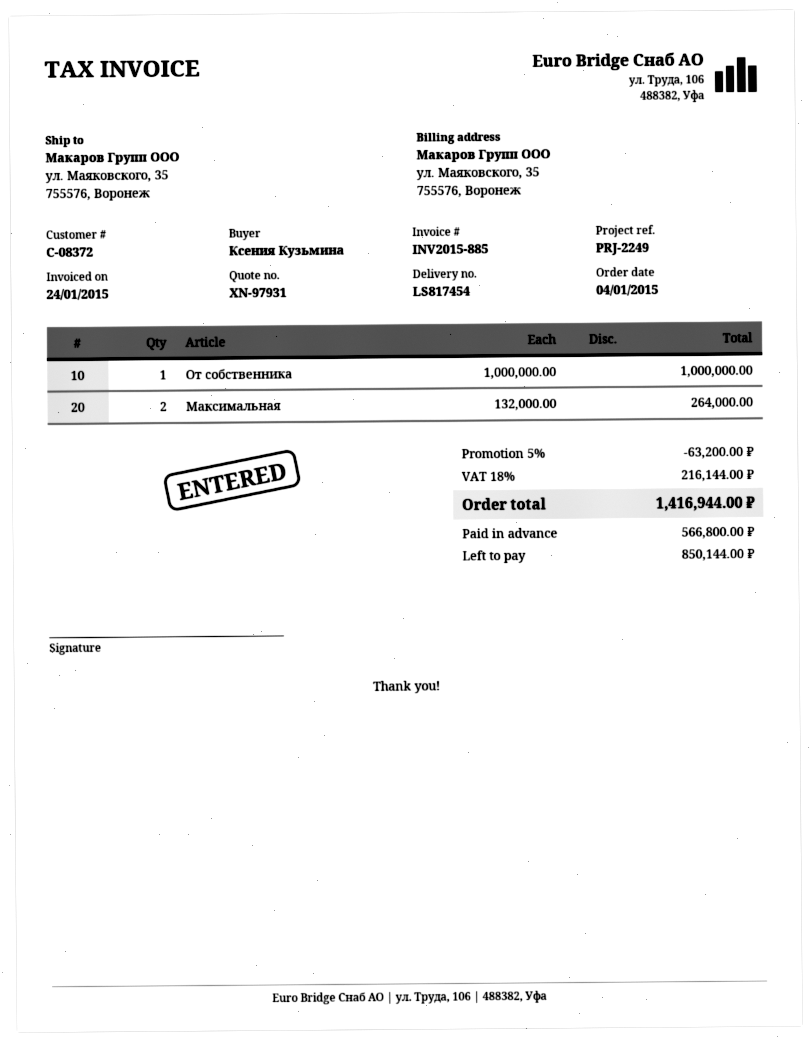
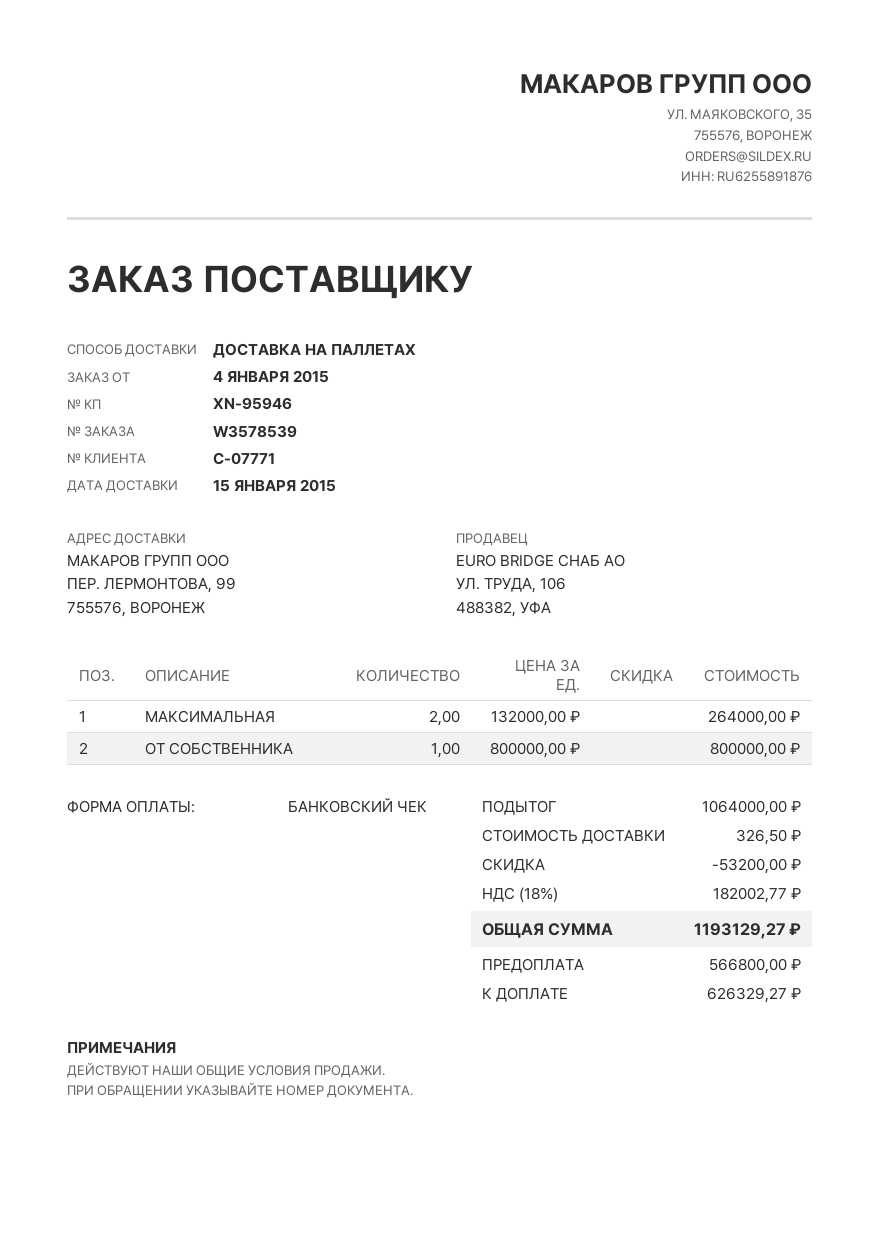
quote number: XN-97931 -> XN-95946
customer number: C-08372 -> C-07771
ship to: ул. Маяковского, 35, 755576, Воронеж -> ПЕР. ЛЕРМОНТОВА, 99, 755576, ВОРОНЕЖ
От собственника: 1 x 1000000.00 = 1000000.00 -> 1 x 800000.00 = 800000.00
discount: 63200.00 -> 53200.00
shipping: none -> 326.50
tax: 18% = 216144.00 -> 18% = 182002.77
total: 1416944.00 -> 1193129.27
balance: 850144.00 -> 626329.27

